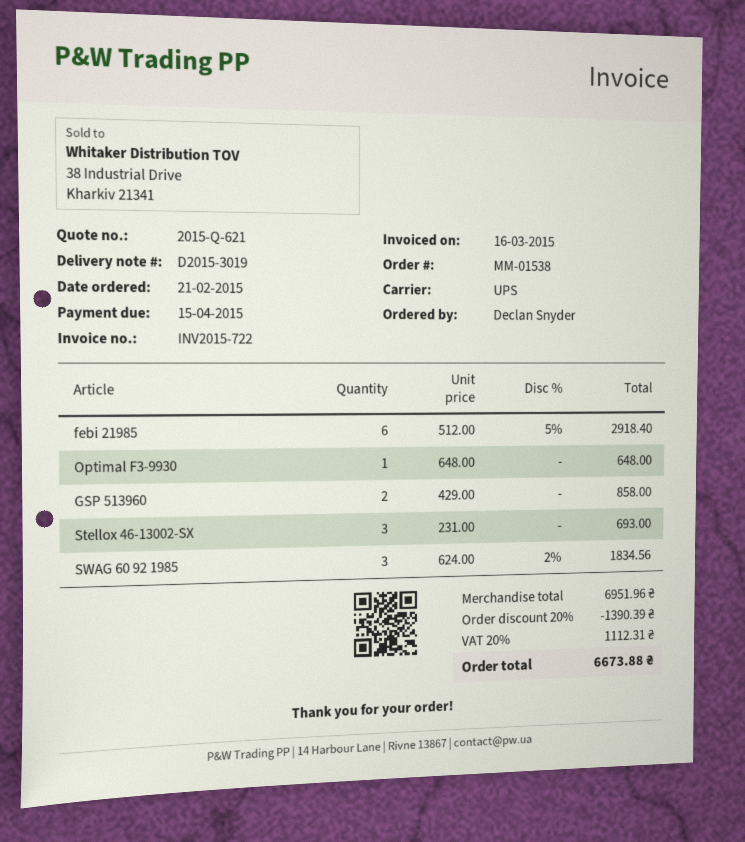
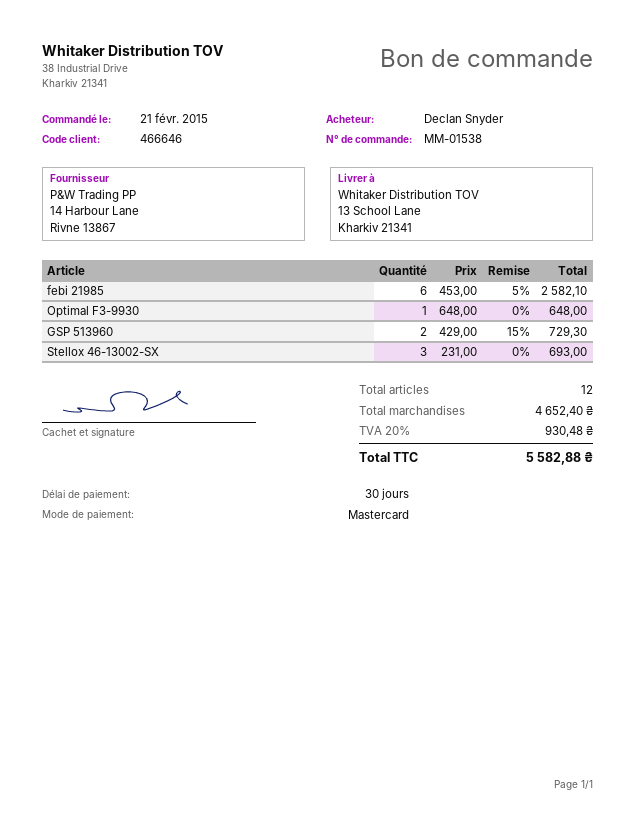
febi 21985: 6 x 512.00 - 5% = 2918.40 -> 6 x 453.00 - 5% = 2582.10
GSP 513960: 2 x 429.00 = 858.00 -> 2 x 429.00 - 15% = 729.30
SWAG 60 92 1985: 3 x 624.00 - 2% = 1834.56 -> none
subtotal: 6951.96 -> 4652.40
discount: 20% = 1390.39 -> none
tax: 20% = 1112.31 -> 20% = 930.48
total: 6673.88 -> 5582.88

